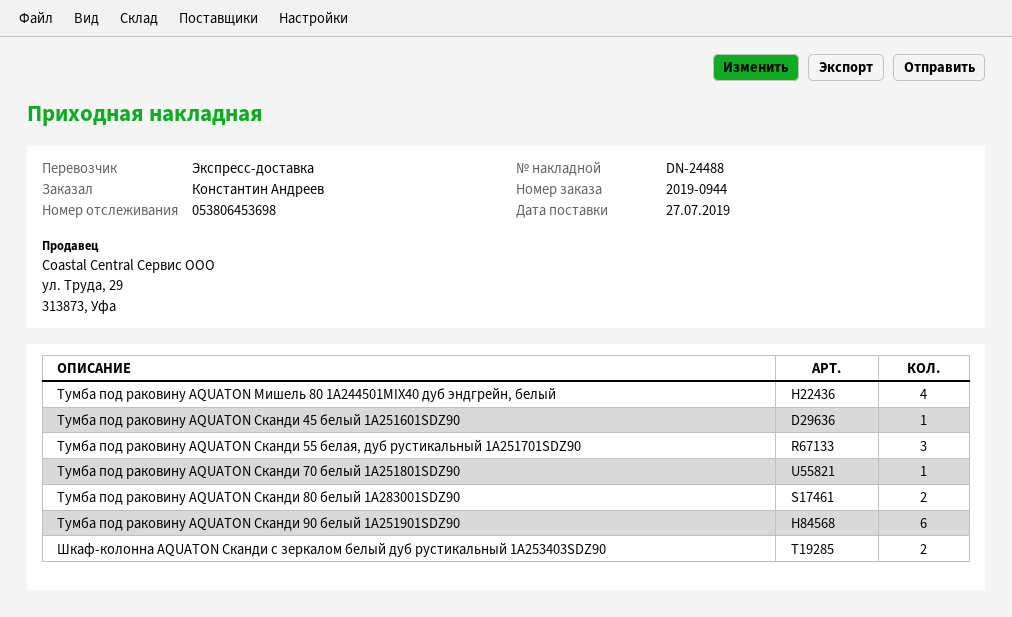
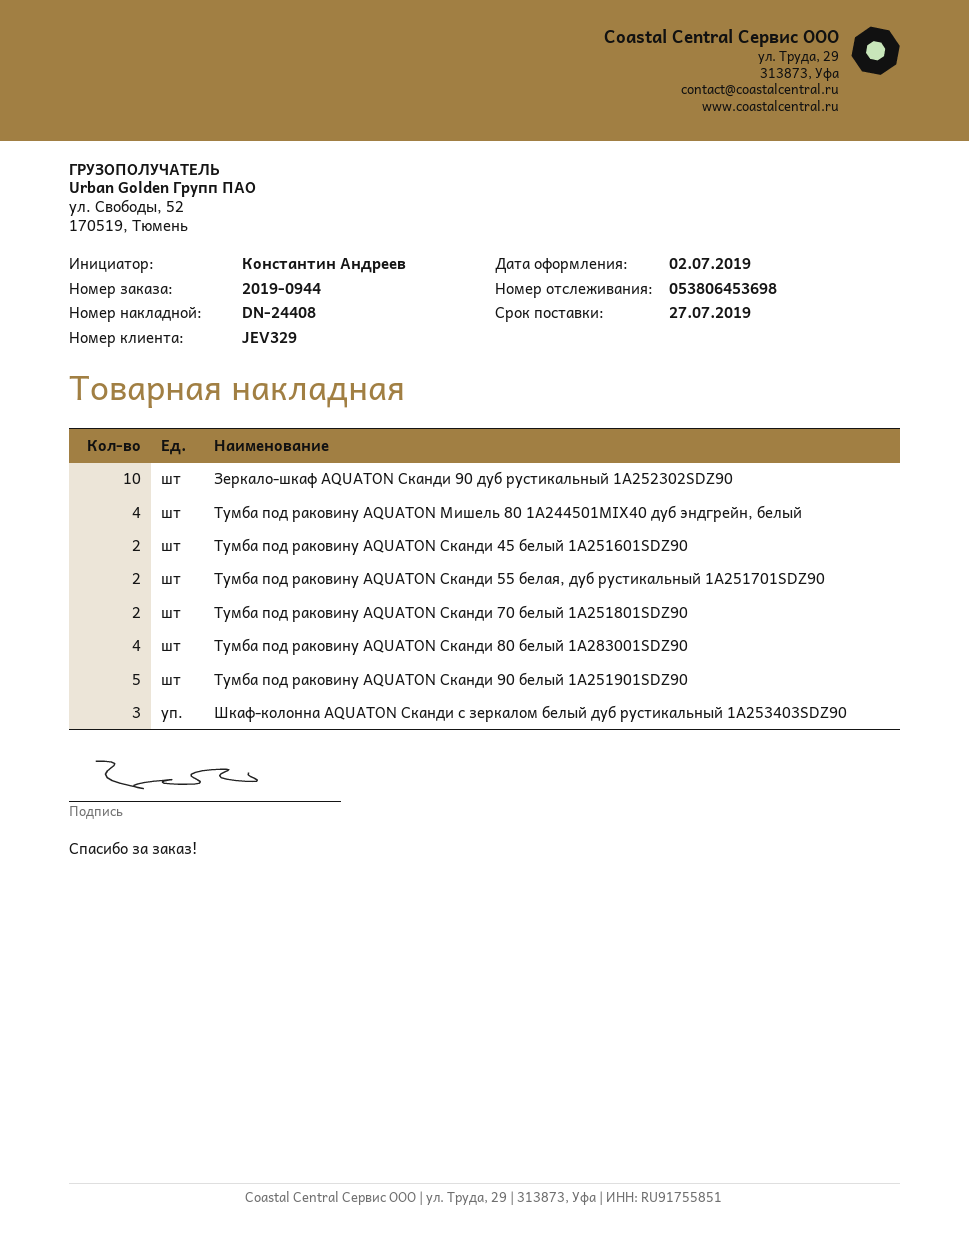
delivery note number: DN-24488 -> DN-24408
Тумба под раковину AQUATON Сканди 45 белый 1A251601SDZ90: 1 -> 2
Тумба под раковину AQUATON Сканди 55 белая, дуб рустикальный 1A251701SDZ90: 3 -> 2
Тумба под раковину AQUATON Сканди 70 белый 1A251801SDZ90: 1 -> 2
Тумба под раковину AQUATON Сканди 80 белый 1A283001SDZ90: 2 -> 4
Тумба под раковину AQUATON Сканди 90 белый 1A251901SDZ90: 6 -> 5
Шкаф-колонна AQUATON Сканди с зеркалом белый дуб рустикальный 1A253403SDZ90: 2 -> 3
Зеркало-шкаф AQUATON Сканди 90 дуб рустикальный 1A252302SDZ90: none -> 10

